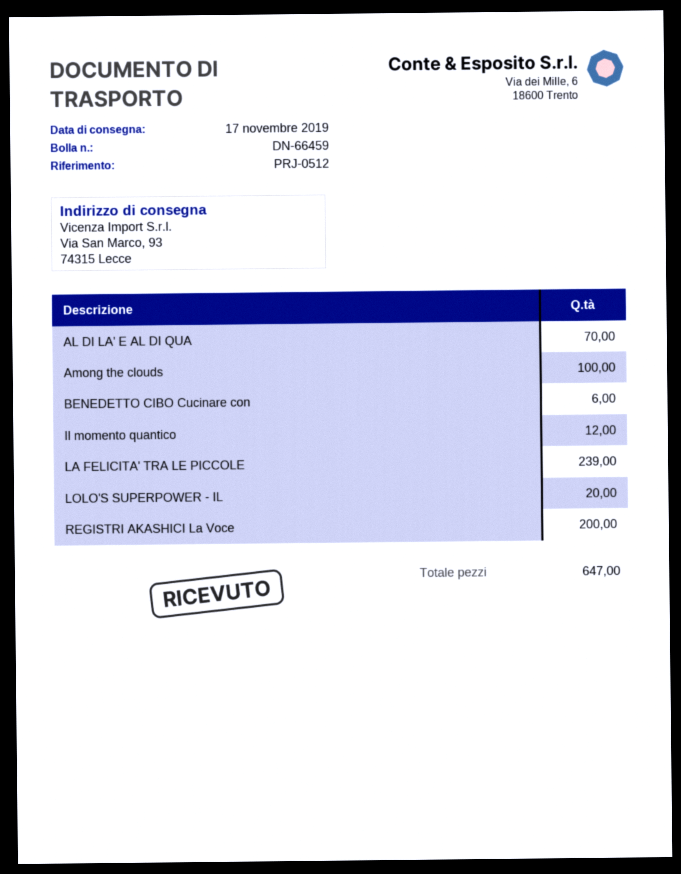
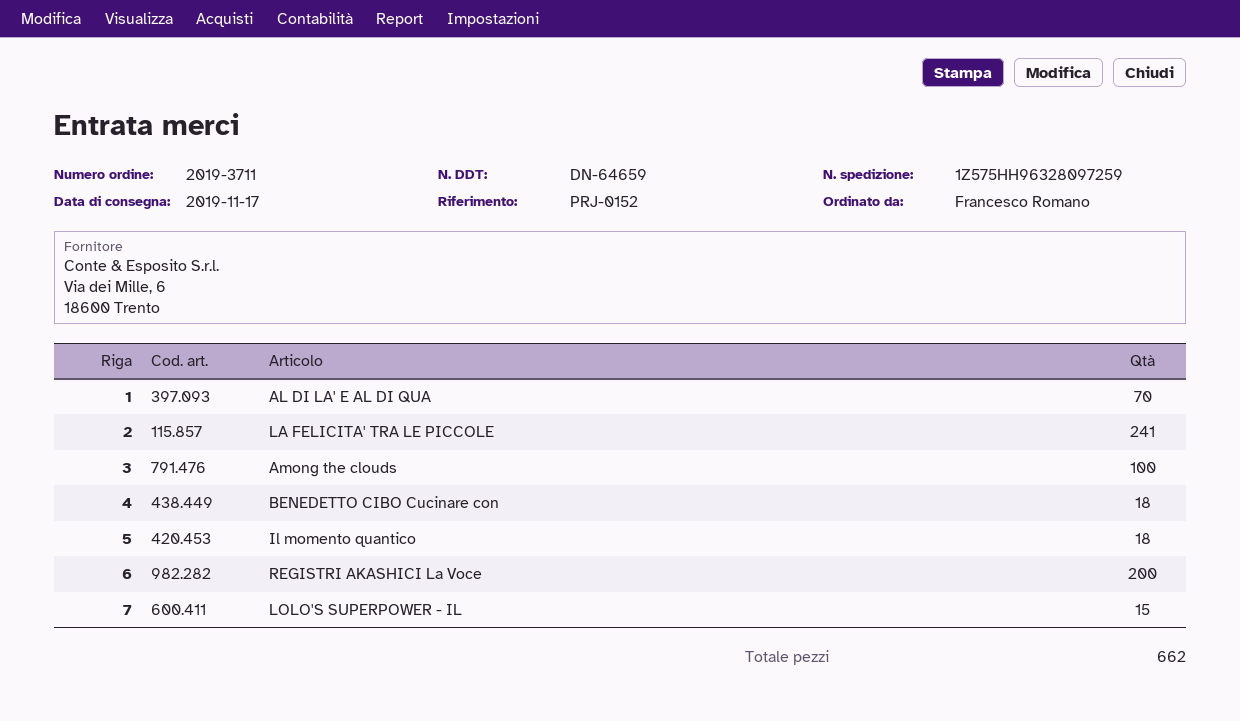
delivery note number: DN-66459 -> DN-64659
reference: PRJ-0512 -> PRJ-0152
BENEDETTO CIBO Cucinare con: 6 -> 18
Il momento quantico: 12 -> 18
LA FELICITA' TRA LE PICCOLE: 239 -> 241
LOLO'S SUPERPOWER - IL: 20 -> 15
total quantity: 647 -> 662

